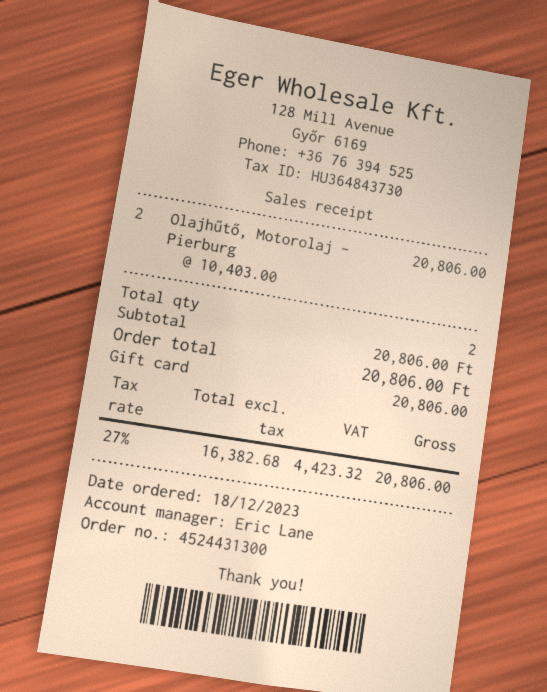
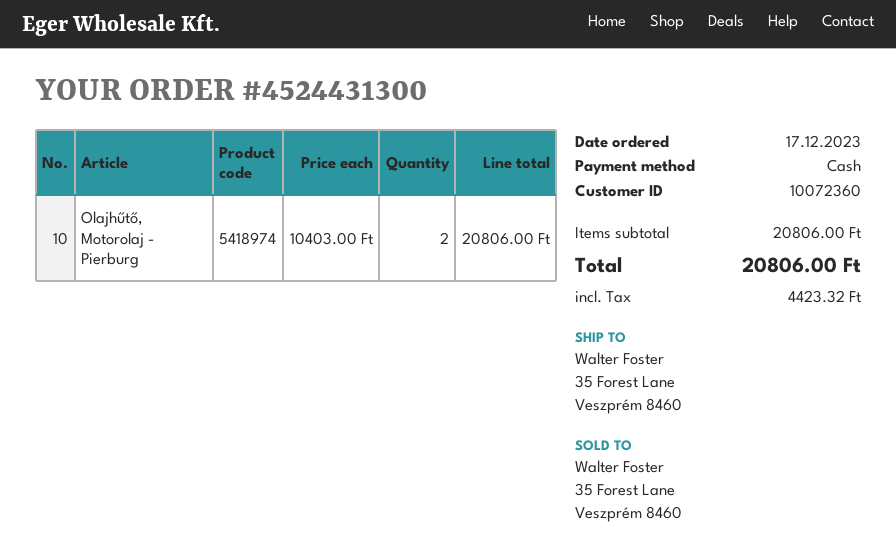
order date: 2023-12-18 -> 2023-12-17
payment method: gift card -> cash

